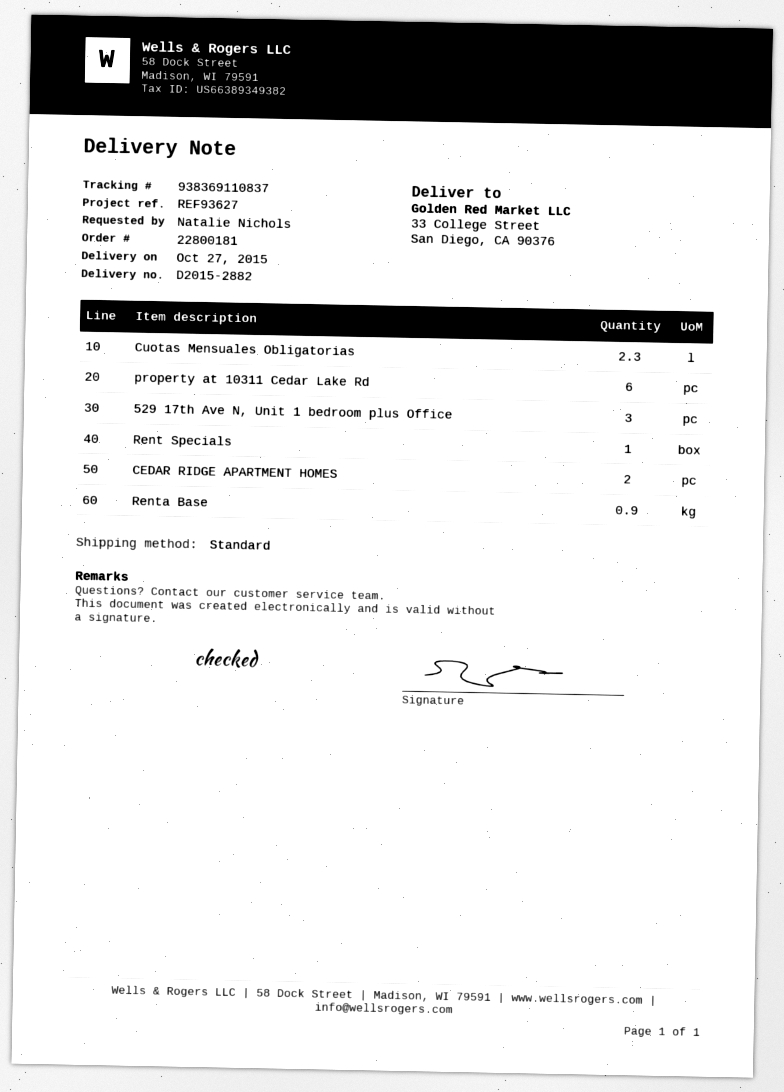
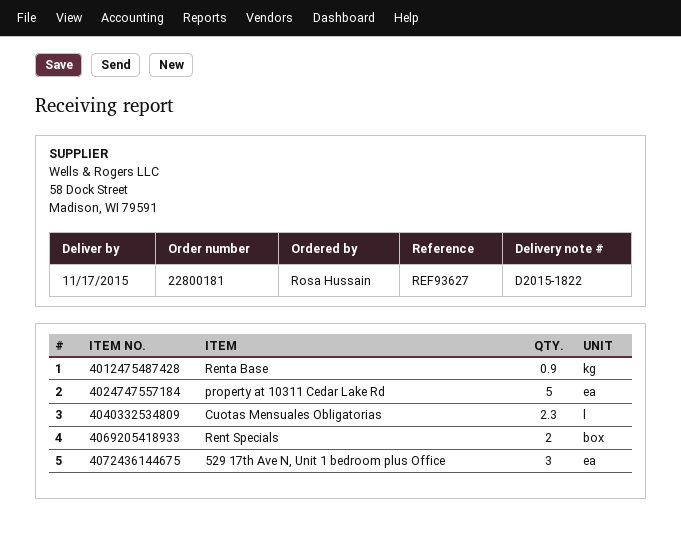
delivery note number: D2015-2882 -> D2015-1822
delivery date: 2015-10-27 -> 2015-11-17
ordered by: Natalie Nichols -> Rosa Hussain
property at 10311 Cedar Lake Rd: 6 -> 5
Rent Specials: 1 -> 2
CEDAR RIDGE APARTMENT HOMES: 2 -> none

